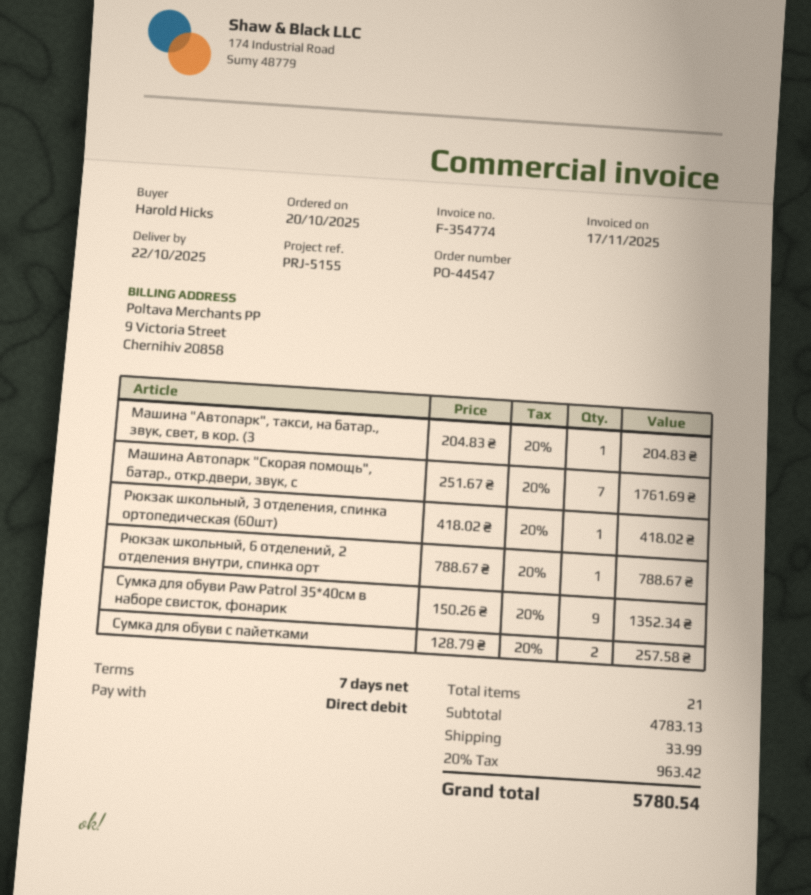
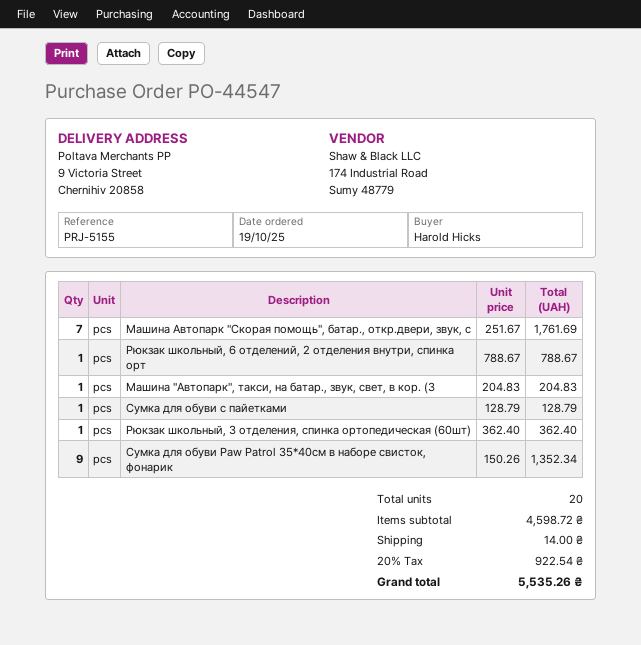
order date: 2025-10-20 -> 2025-10-19
Рюкзак школьный, 3 отделения, спинка ортопедическая (60шт): 1 x 418.02 = 418.02 -> 1 x 362.40 = 362.40
Сумка для обуви с пайетками: 2 x 128.79 = 257.58 -> 1 x 128.79 = 128.79
total quantity: 21 -> 20
subtotal: 4783.13 -> 4598.72
shipping: 33.99 -> 14.00
tax: 20% = 963.42 -> 20% = 922.54
total: 5780.54 -> 5535.26

